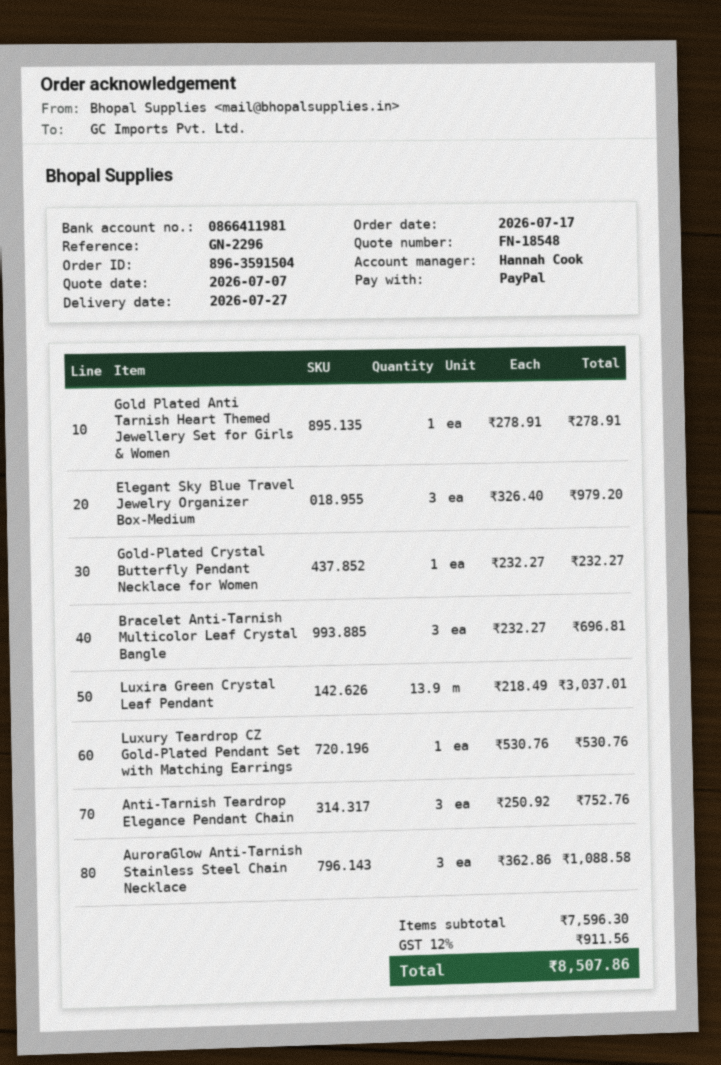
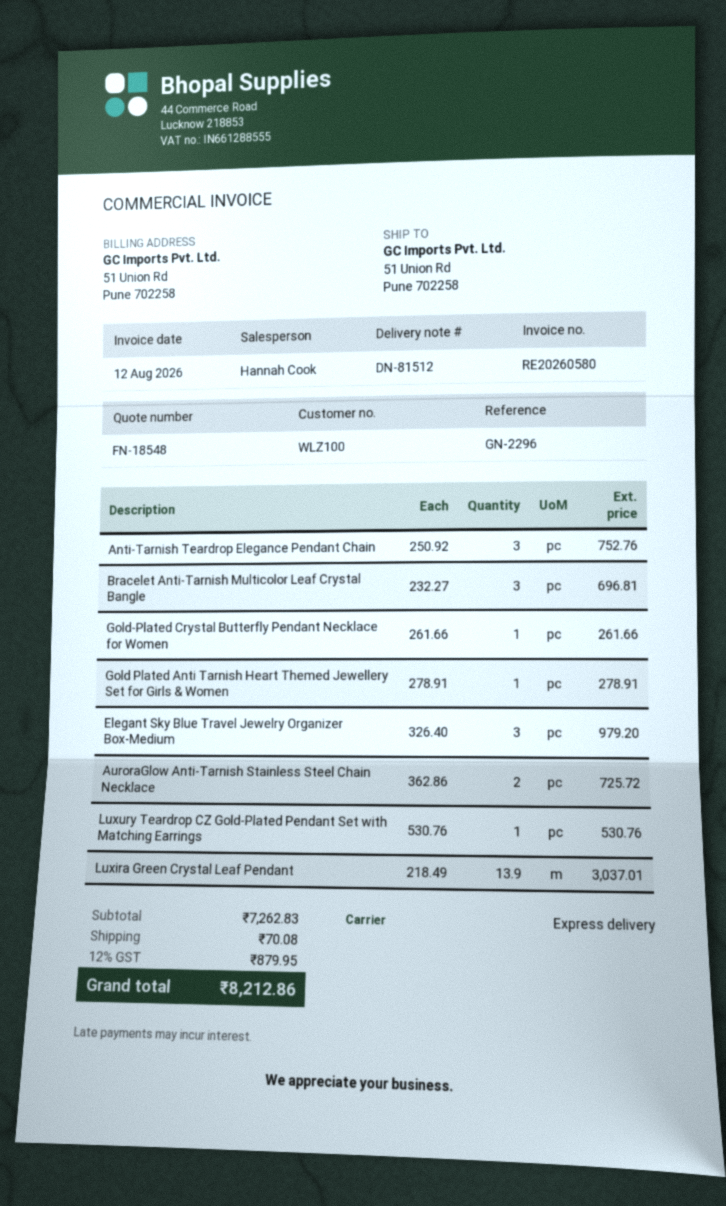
Gold-Plated Crystal Butterfly Pendant Necklace for Women: 1 x 232.27 = 232.27 -> 1 x 261.66 = 261.66
AuroraGlow Anti-Tarnish Stainless Steel Chain Necklace: 3 x 362.86 = 1088.58 -> 2 x 362.86 = 725.72
subtotal: 7596.30 -> 7262.83
shipping: none -> 70.08
tax: 12% = 911.56 -> 12% = 879.95
total: 8507.86 -> 8212.86

